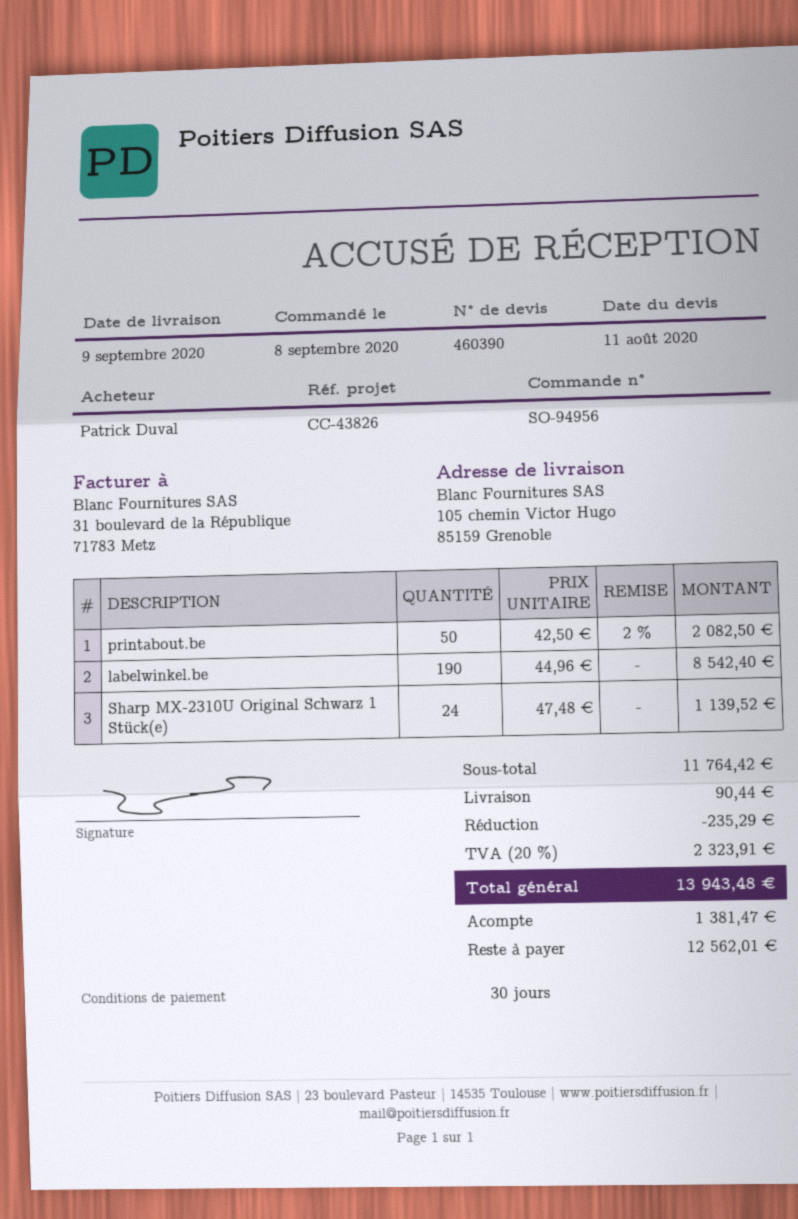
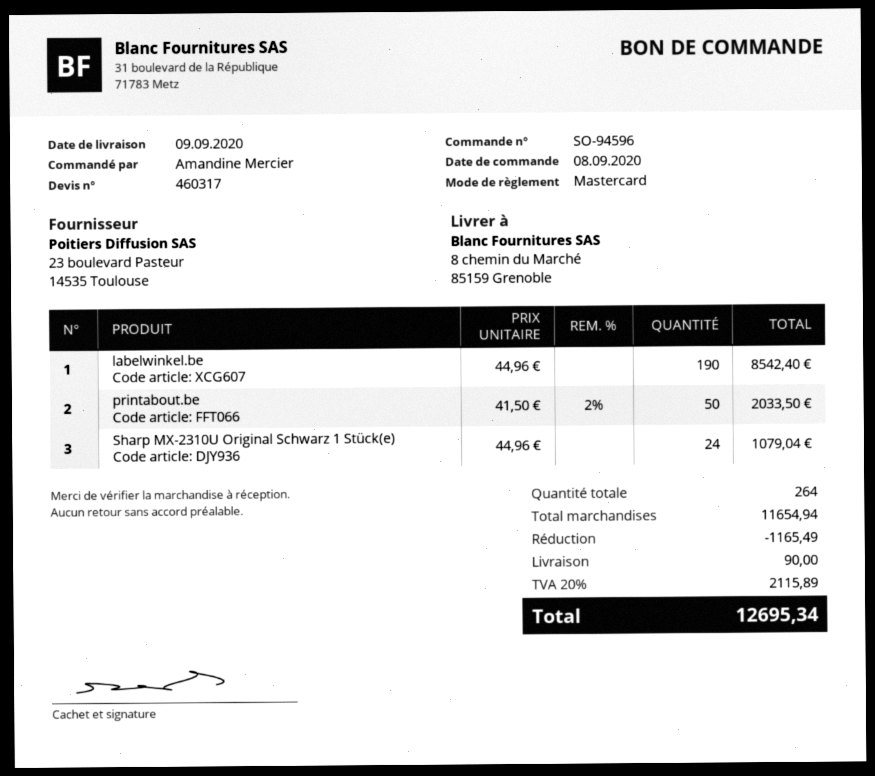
quote number: 460390 -> 460317
order number: SO-94956 -> SO-94596
ordered by: Patrick Duval -> Amandine Mercier
ship to: 105 chemin Victor Hugo, 85159 Grenoble -> 8 chemin du Marché, 85159 Grenoble
printabout.be: 50 x 42.50 - 2% = 2082.50 -> 50 x 41.50 - 2% = 2033.50
Sharp MX-2310U Original Schwarz 1 Stück(e): 24 x 47.48 = 1139.52 -> 24 x 44.96 = 1079.04
subtotal: 11764.42 -> 11654.94
discount: 235.29 -> 1165.49
shipping: 90.44 -> 90.00
tax: 20% = 2323.91 -> 20% = 2115.89
total: 13943.48 -> 12695.34

